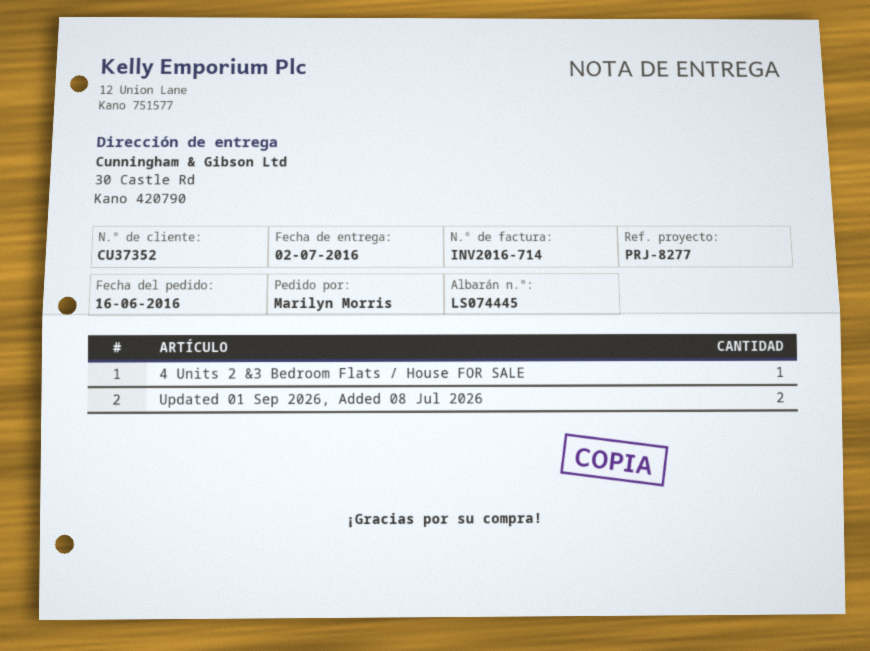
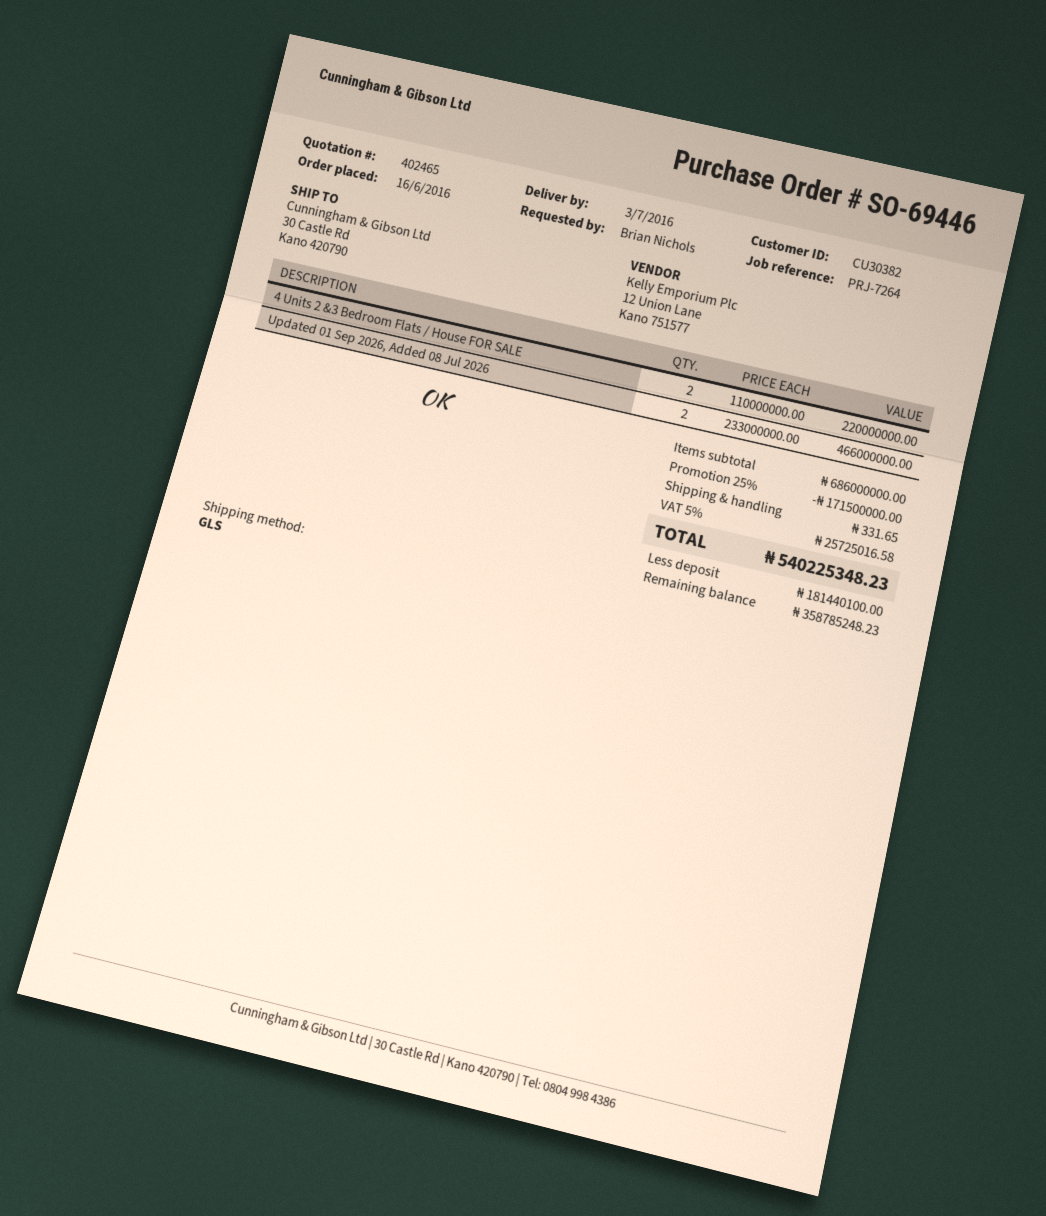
delivery date: 2016-07-02 -> 2016-07-03
customer number: CU37352 -> CU30382
reference: PRJ-8277 -> PRJ-7264
ordered by: Marilyn Morris -> Brian Nichols
4 Units 2 &3 Bedroom Flats / House FOR SALE: 1 -> 2

